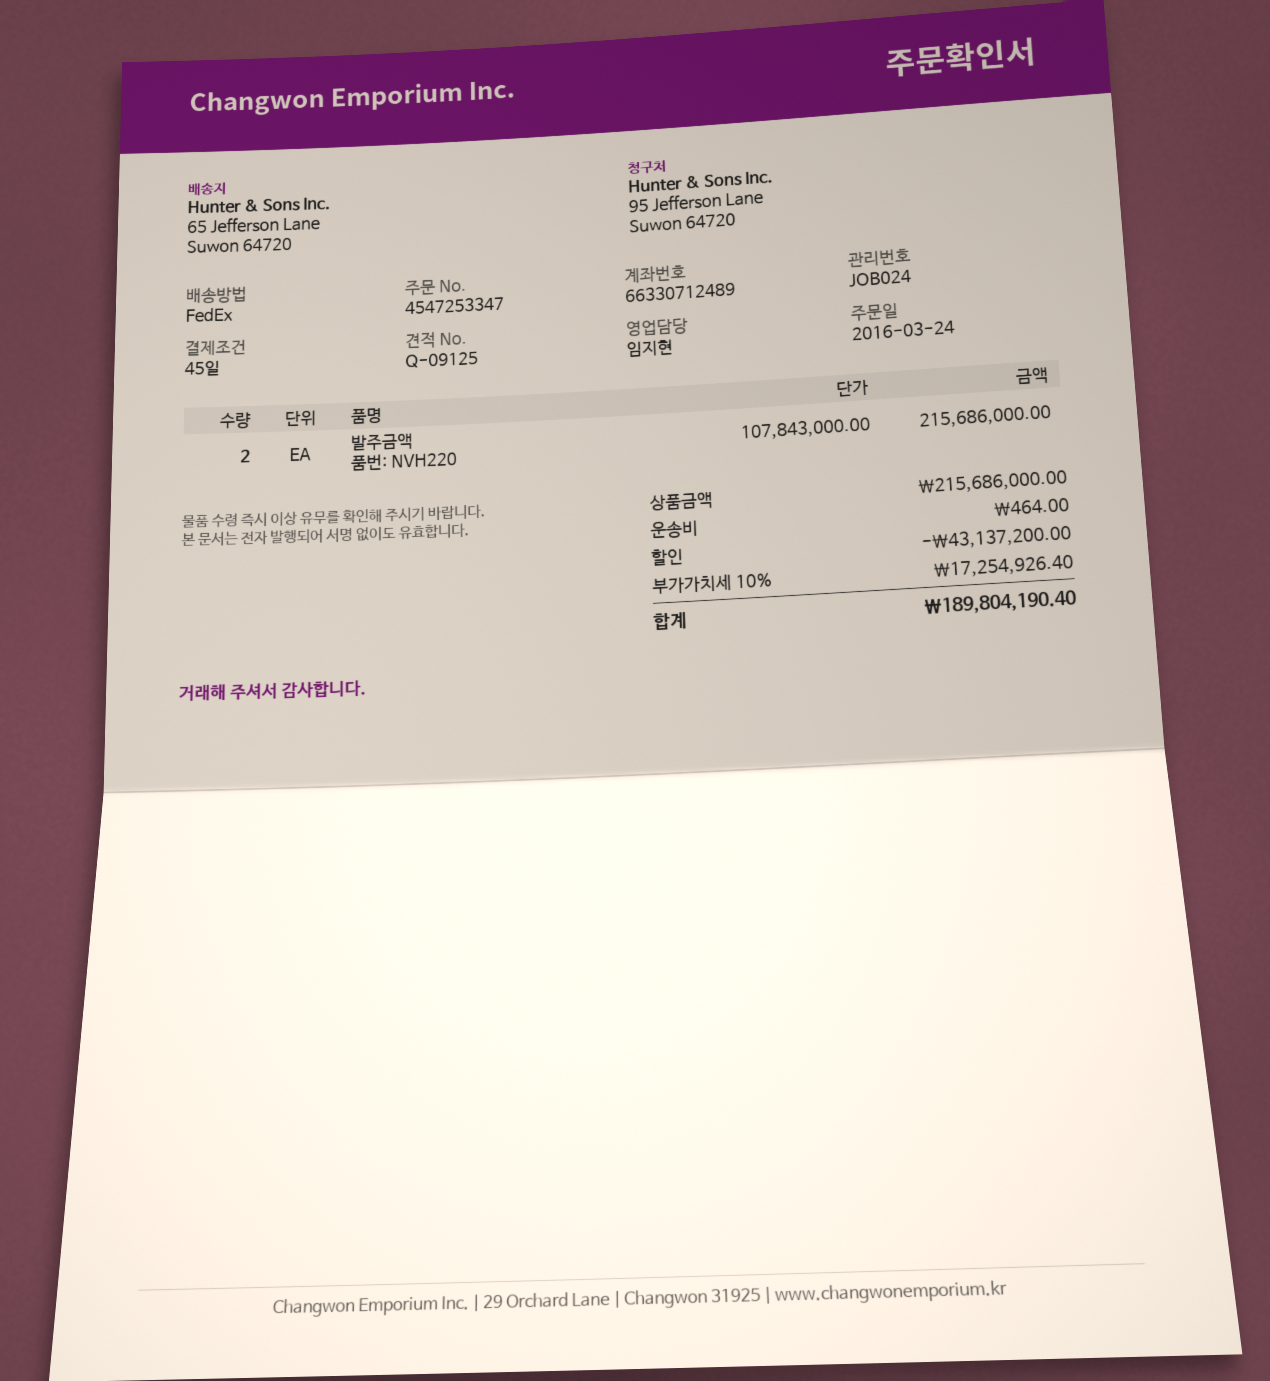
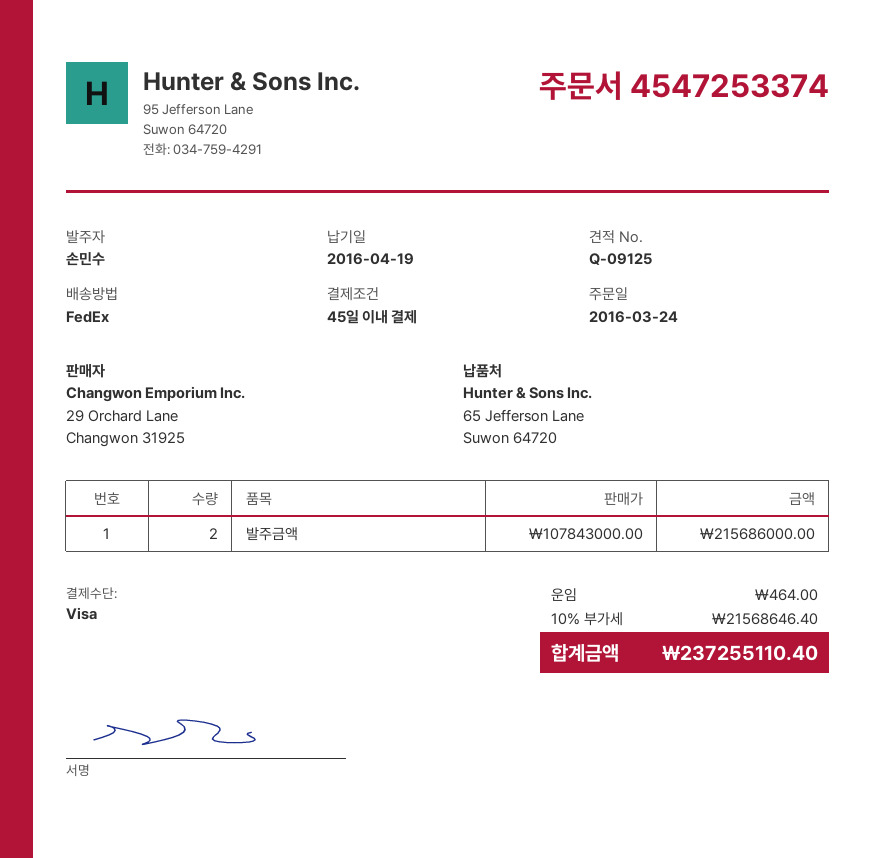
order number: 4547253347 -> 4547253374
discount: 43137200.00 -> none
tax: 10% = 17254926.40 -> 10% = 21568646.40
total: 189804190.40 -> 237255110.40

